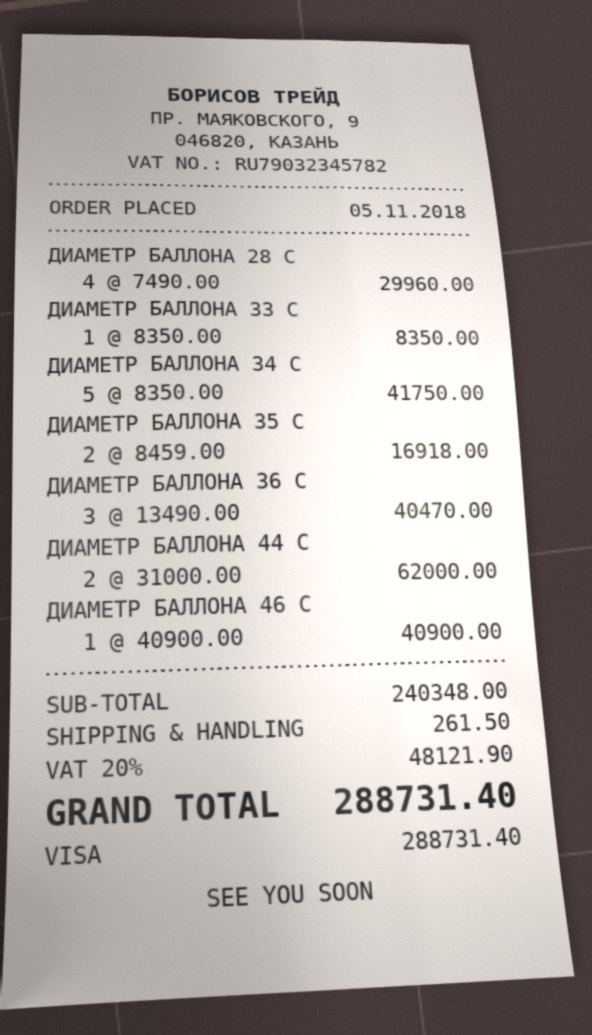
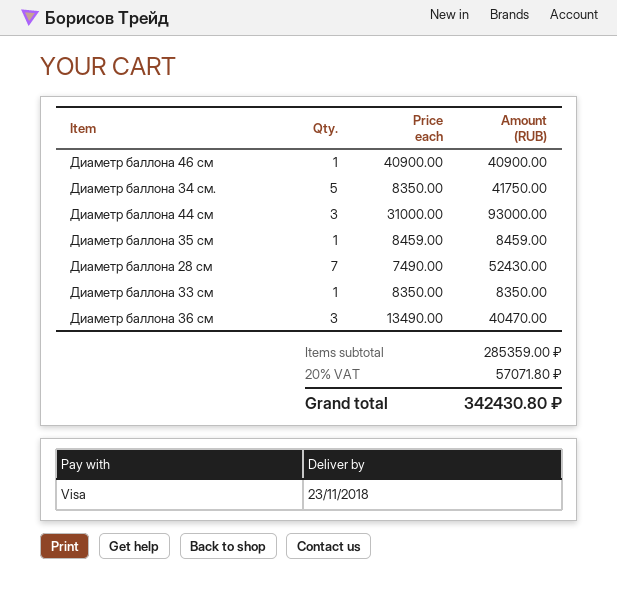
ДИАМЕТР БАЛЛОНА 28 С: 4 x 7490.00 = 29960.00 -> 7 x 7490.00 = 52430.00
ДИАМЕТР БАЛЛОНА 35 С: 2 x 8459.00 = 16918.00 -> 1 x 8459.00 = 8459.00
ДИАМЕТР БАЛЛОНА 44 С: 2 x 31000.00 = 62000.00 -> 3 x 31000.00 = 93000.00
subtotal: 240348.00 -> 285359.00
shipping: 261.50 -> none
tax: 20% = 48121.90 -> 20% = 57071.80
total: 288731.40 -> 342430.80

